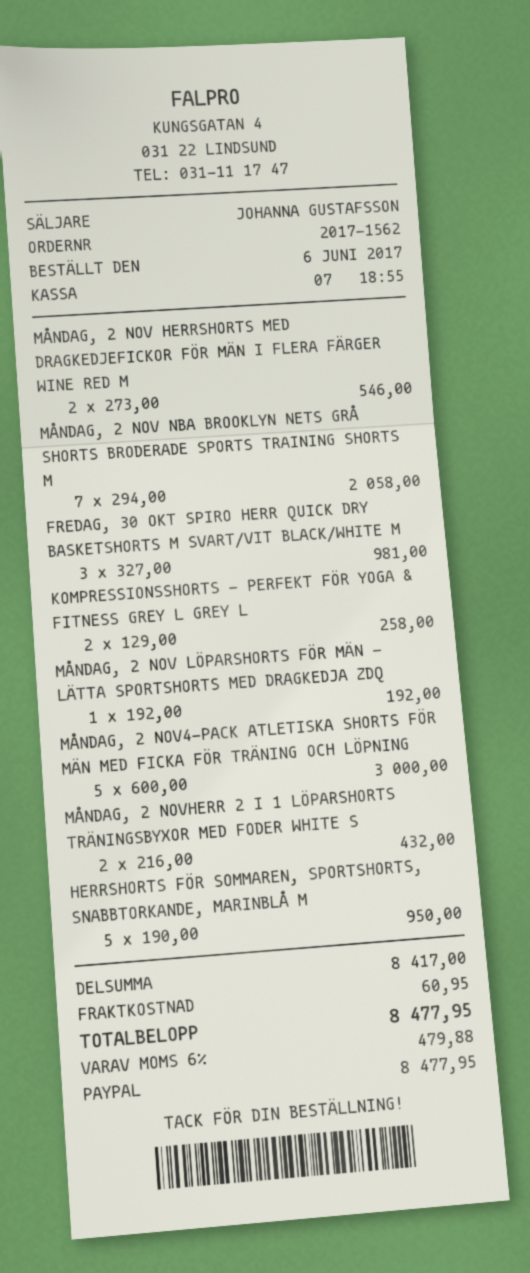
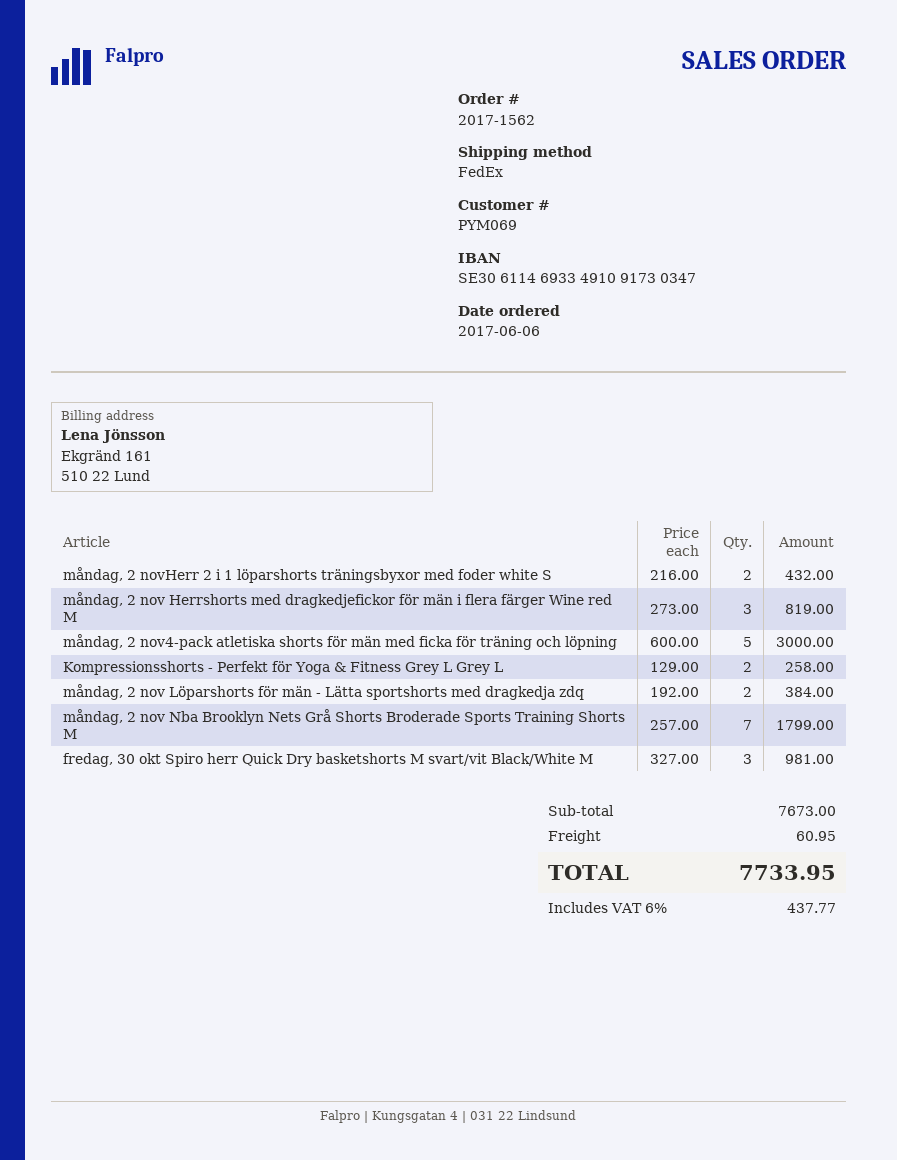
MÅNDAG, 2 NOV HERRSHORTS MED DRAGKEDJEFICKOR FÖR MÄN I FLERA FÄRGER WINE RED M: 2 x 273.00 = 546.00 -> 3 x 273.00 = 819.00
MÅNDAG, 2 NOV NBA BROOKLYN NETS GRÅ SHORTS BRODERADE SPORTS TRAINING SHORTS M: 7 x 294.00 = 2058.00 -> 7 x 257.00 = 1799.00
MÅNDAG, 2 NOV LÖPARSHORTS FÖR MÄN - LÄTTA SPORTSHORTS MED DRAGKEDJA ZDQ: 1 x 192.00 = 192.00 -> 2 x 192.00 = 384.00
HERRSHORTS FÖR SOMMAREN, SPORTSHORTS, SNABBTORKANDE, MARINBLÅ M: 5 x 190.00 = 950.00 -> none
subtotal: 8417.00 -> 7673.00
tax: 6% = 479.88 -> 6% = 437.77
total: 8477.95 -> 7733.95

